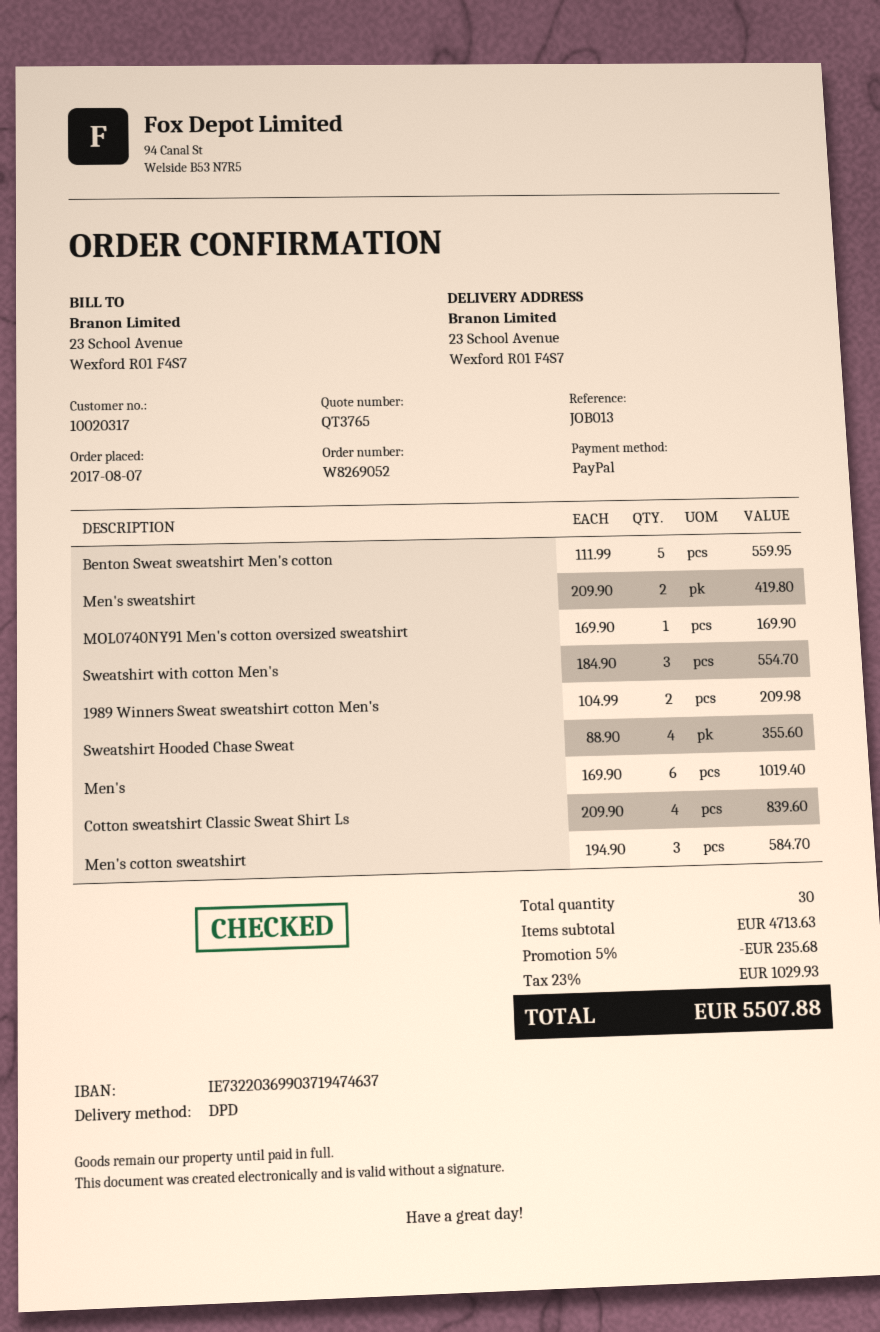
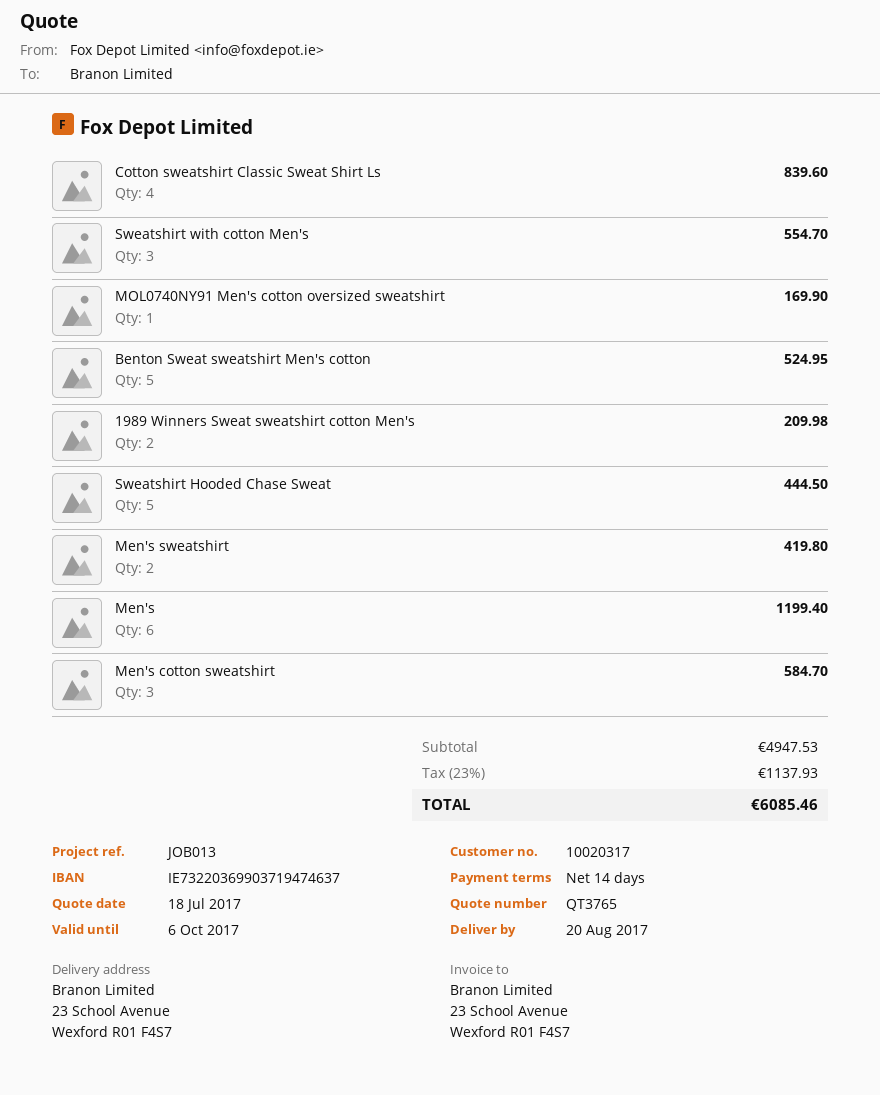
Benton Sweat sweatshirt Men's cotton: 5 for 559.95 -> 5 for 524.95
Sweatshirt Hooded Chase Sweat: 4 for 355.60 -> 5 for 444.50
Men's: 6 for 1019.40 -> 6 for 1199.40
subtotal: 4713.63 -> 4947.53
discount: 5% = 235.68 -> none
tax: 23% = 1029.93 -> 23% = 1137.93
total: 5507.88 -> 6085.46

